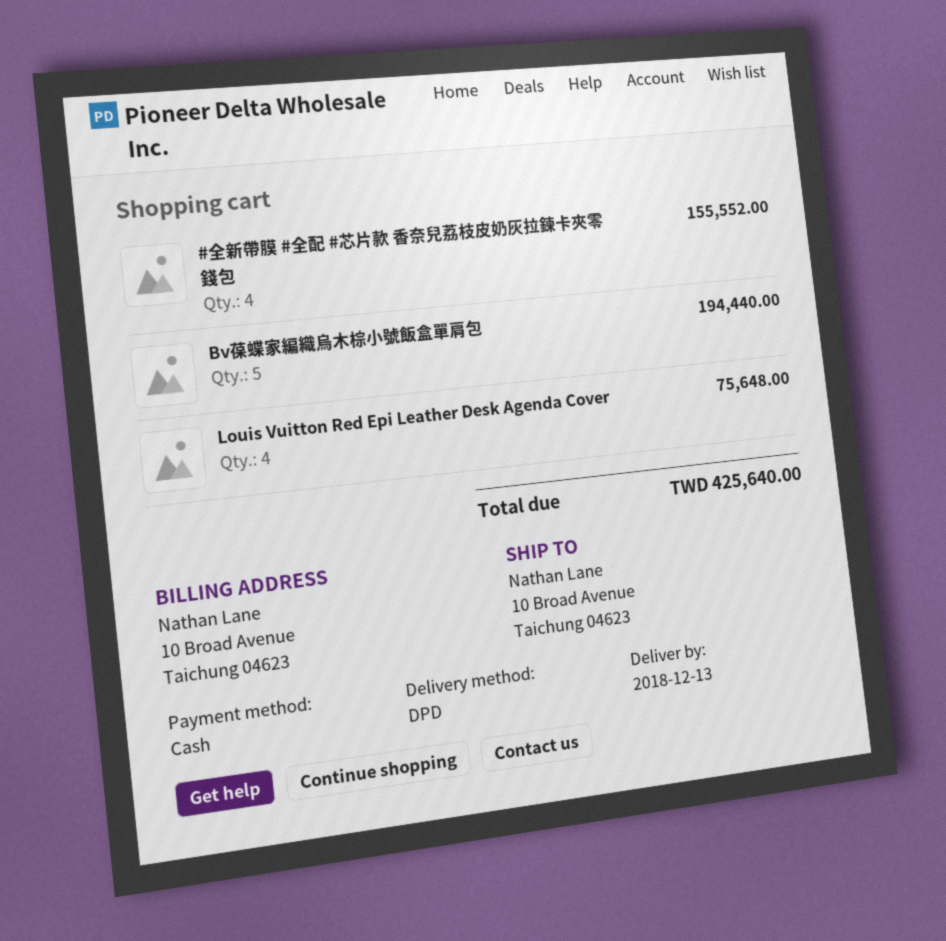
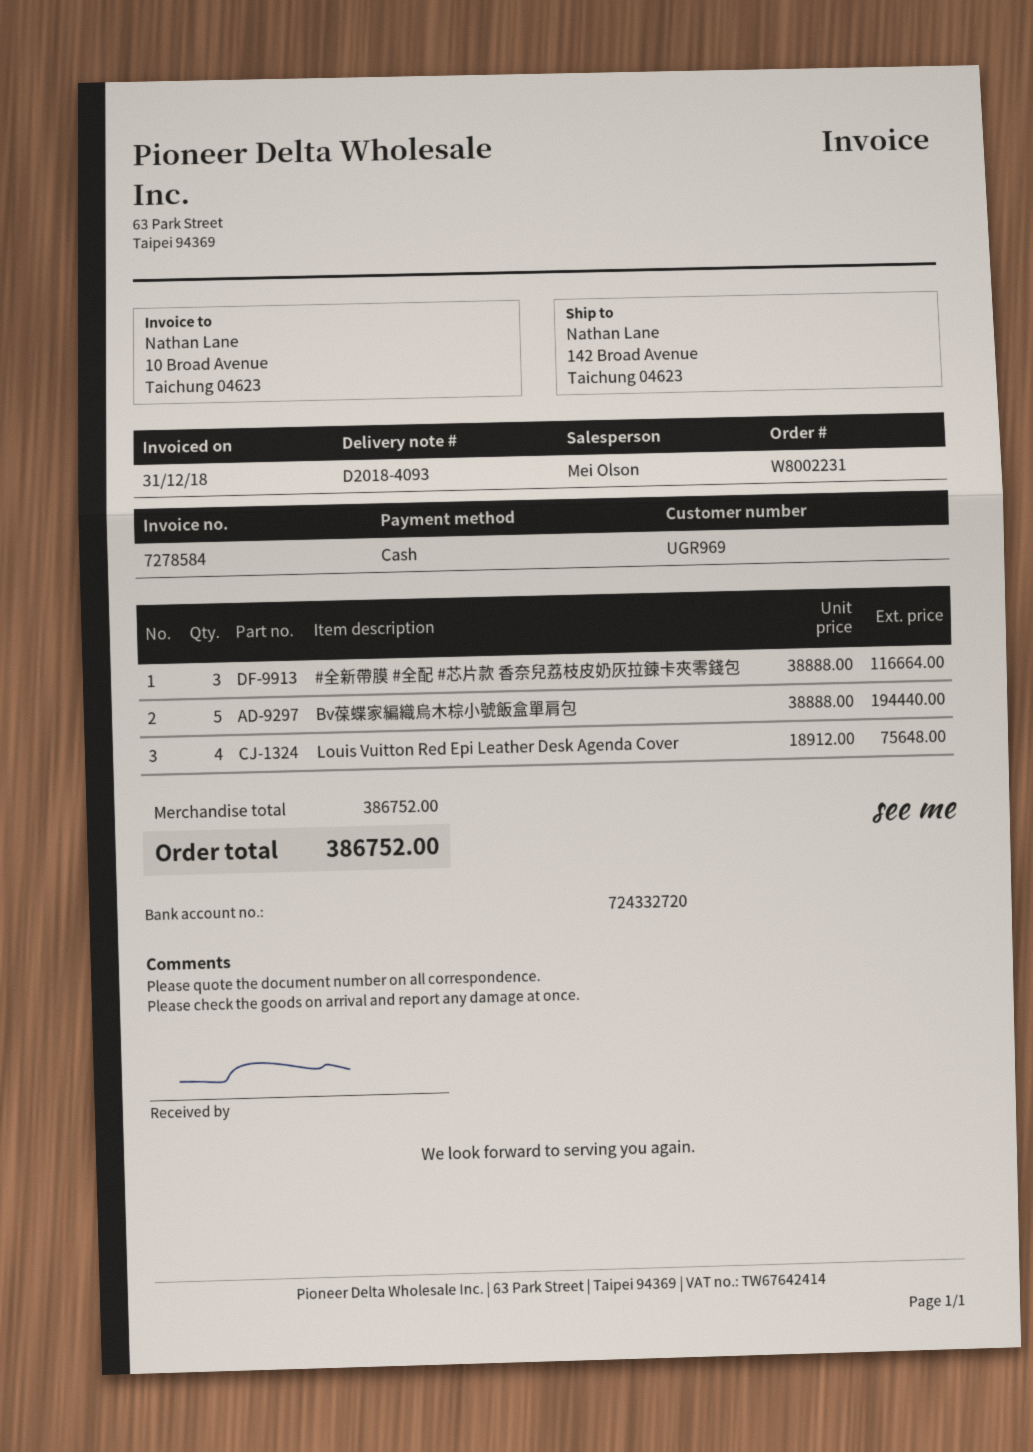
ship to: 10 Broad Avenue, Taichung 04623 -> 142 Broad Avenue, Taichung 04623
#全新帶膜 #全配 #芯片款 香奈兒荔枝皮奶灰拉鍊卡夾零錢包: 4 for 155552.00 -> 3 for 116664.00
total: 425640.00 -> 386752.00

